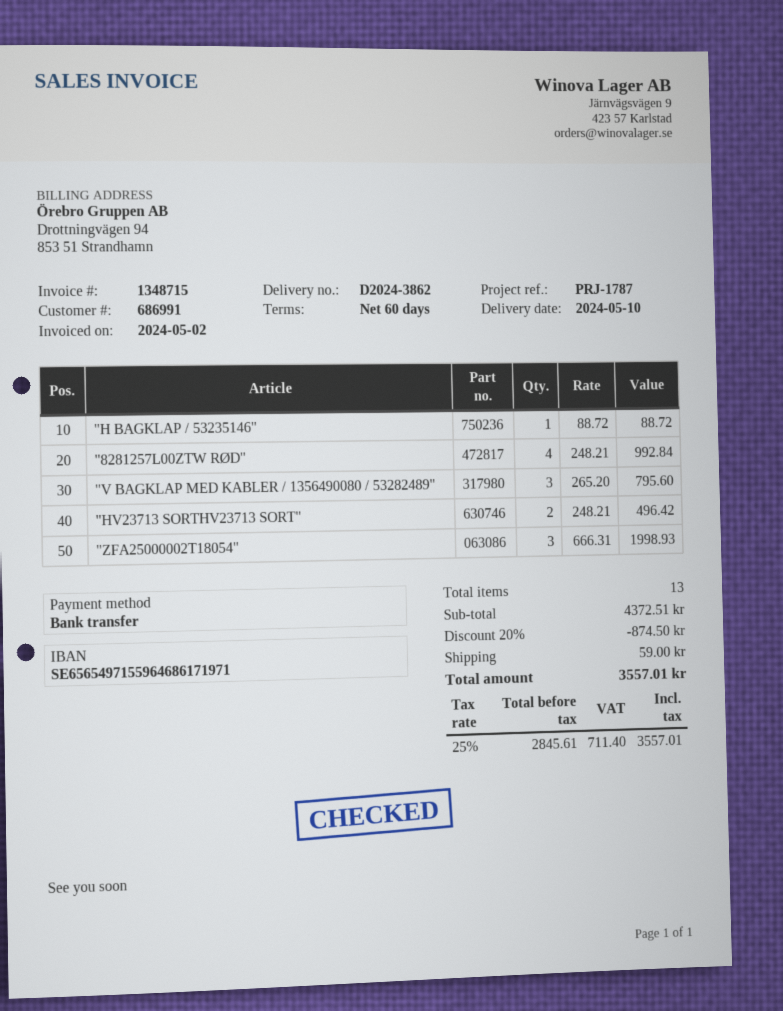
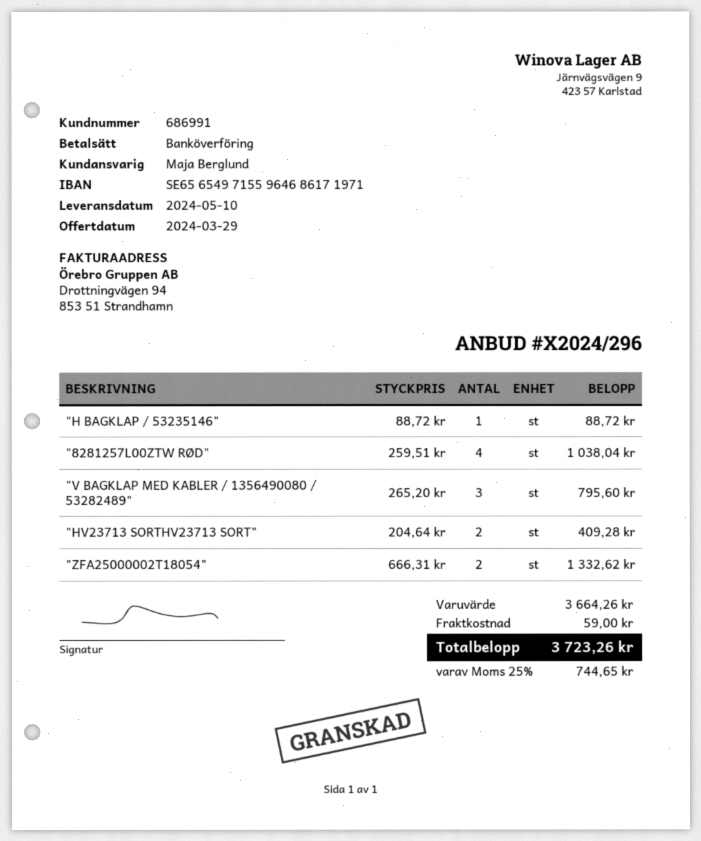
"8281257L00ZTW RØD": 4 x 248.21 = 992.84 -> 4 x 259.51 = 1038.04
"HV23713 SORTHV23713 SORT": 2 x 248.21 = 496.42 -> 2 x 204.64 = 409.28
"ZFA25000002T18054": 3 x 666.31 = 1998.93 -> 2 x 666.31 = 1332.62
subtotal: 4372.51 -> 3664.26
discount: 20% = 874.50 -> none
tax: 25% = 711.40 -> 25% = 744.65
total: 3557.01 -> 3723.26

